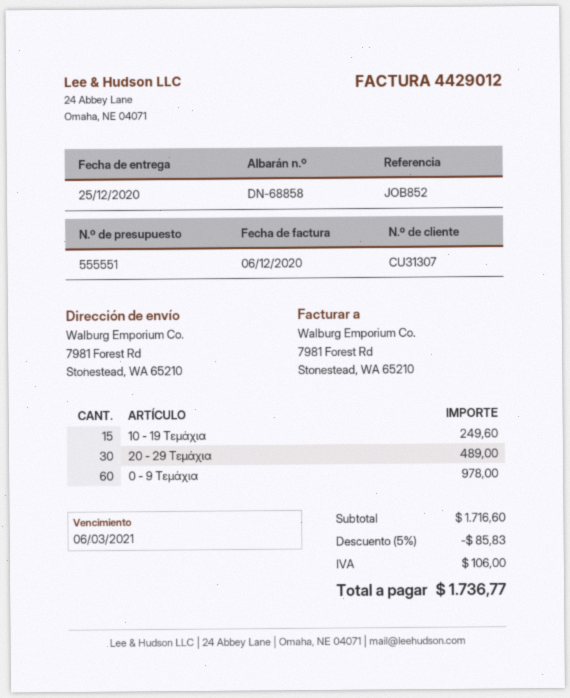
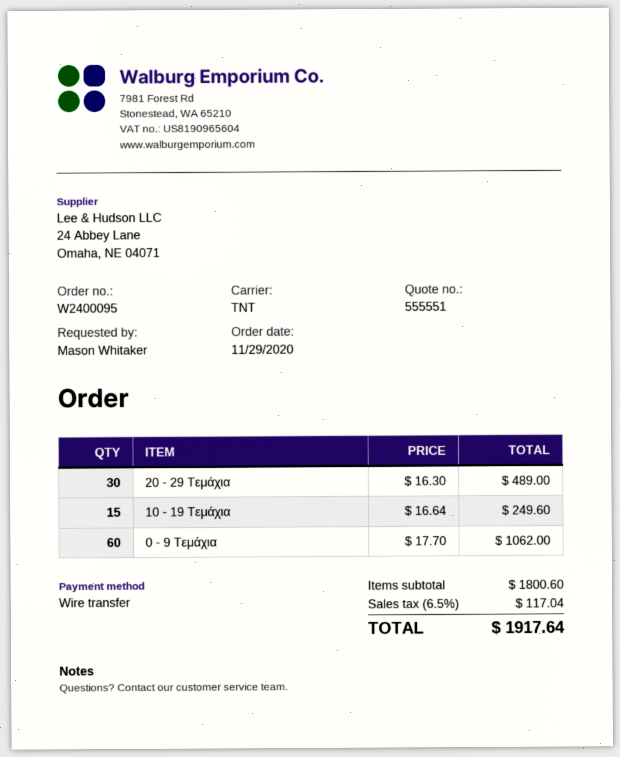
0 - 9 Τεμάχια: 60 for 978.00 -> 60 for 1062.00
subtotal: 1716.60 -> 1800.60
discount: 5% = 85.83 -> none
tax: 106.00 -> 117.04
total: 1736.77 -> 1917.64

